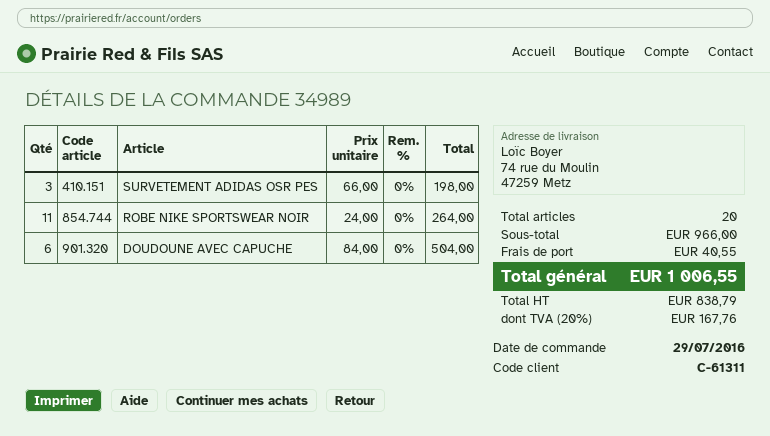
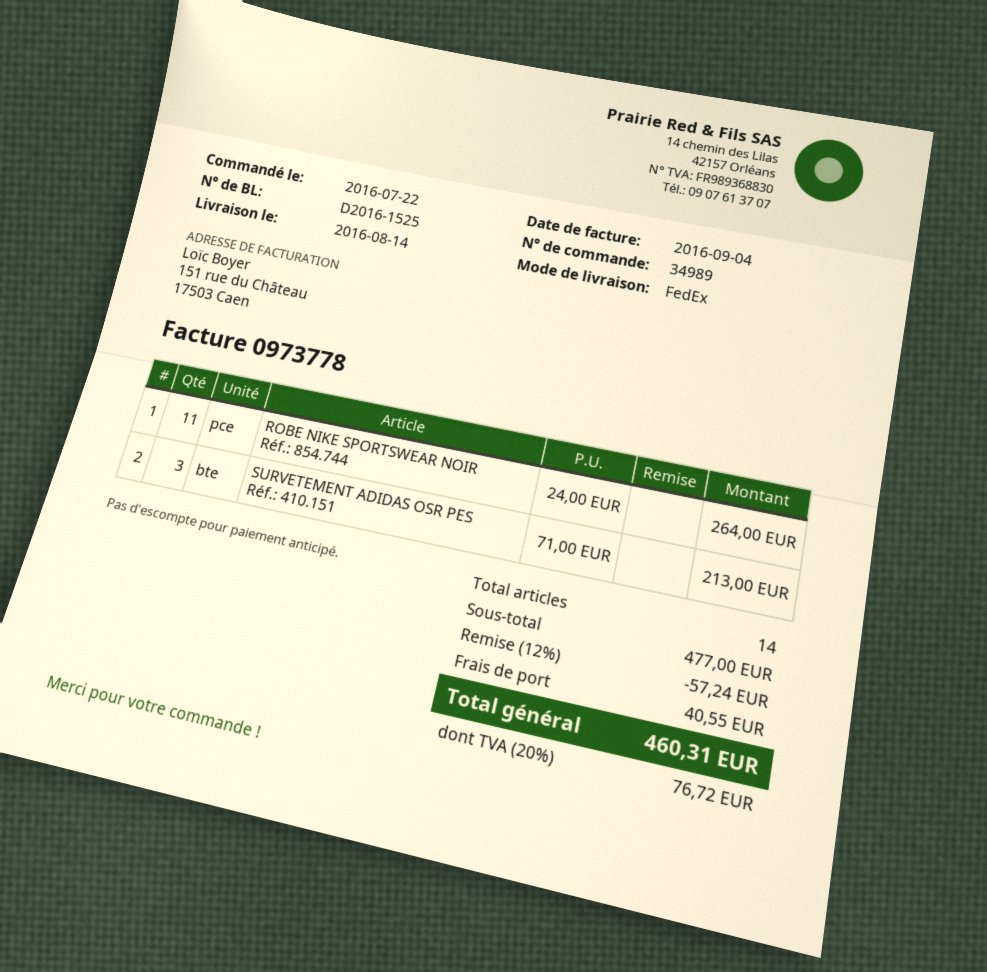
order date: 2016-07-29 -> 2016-07-22
SURVETEMENT ADIDAS OSR PES: 3 x 66.00 = 198.00 -> 3 x 71.00 = 213.00
DOUDOUNE AVEC CAPUCHE: 6 x 84.00 = 504.00 -> none
total quantity: 20 -> 14
subtotal: 966.00 -> 477.00
discount: none -> 12% = 57.24
tax: 20% = 167.76 -> 20% = 76.72
total: 1006.55 -> 460.31

